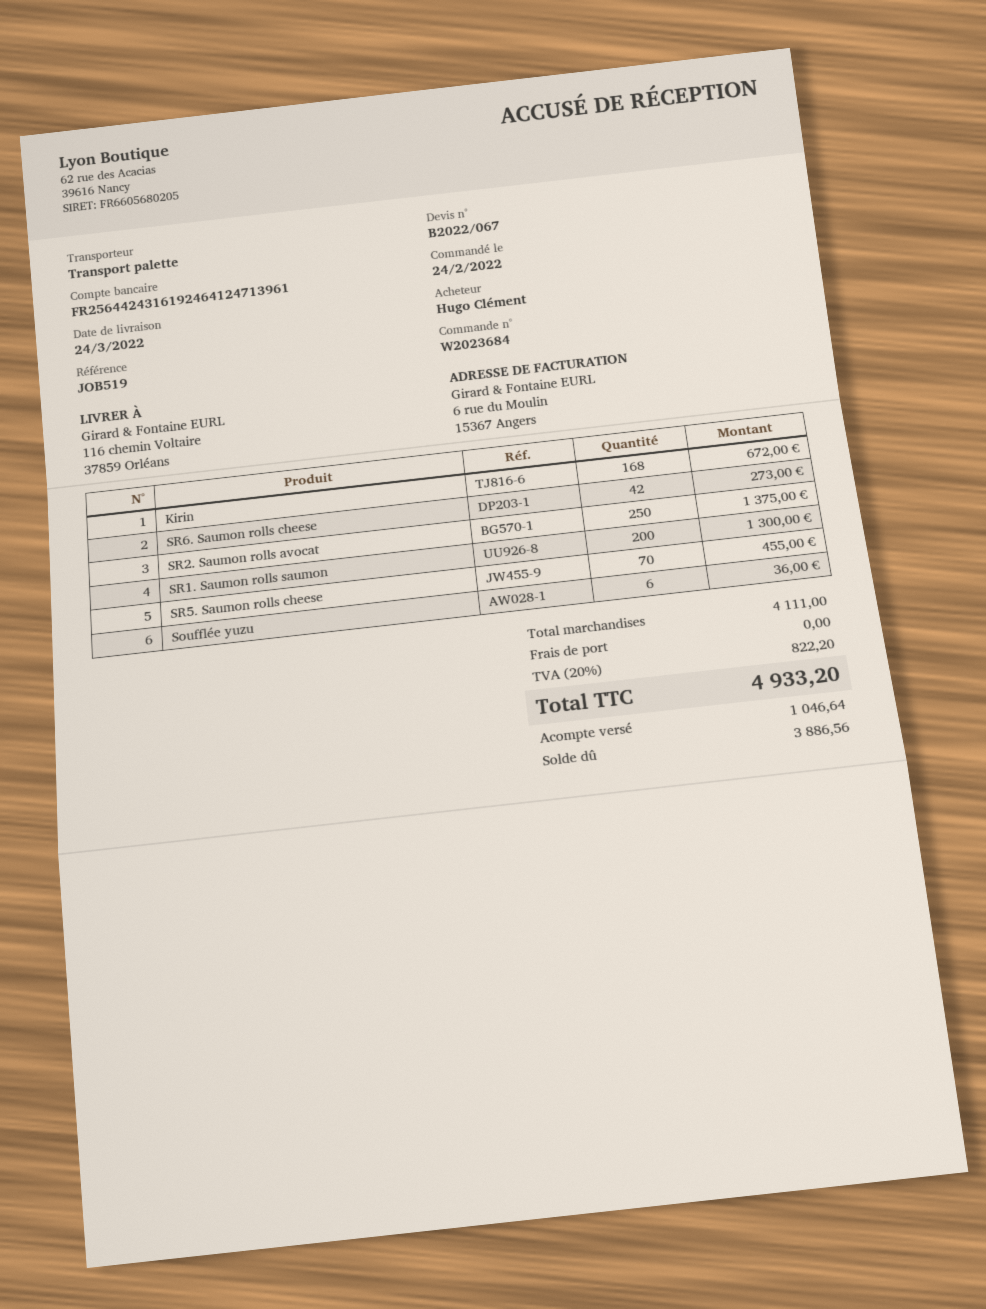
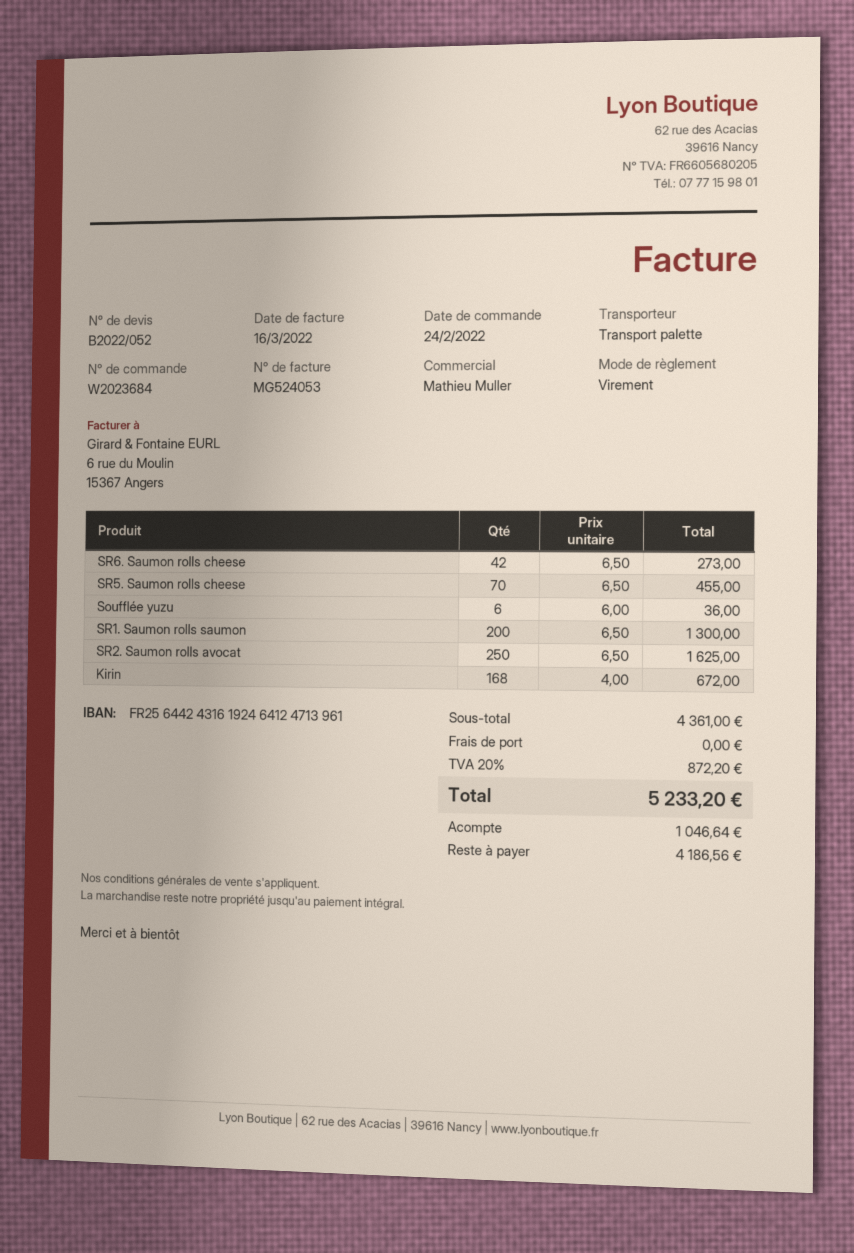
quote number: B2022/067 -> B2022/052
SR2. Saumon rolls avocat: 250 for 1375.00 -> 250 for 1625.00
subtotal: 4111.00 -> 4361.00
tax: 20% = 822.20 -> 20% = 872.20
total: 4933.20 -> 5233.20
balance: 3886.56 -> 4186.56

